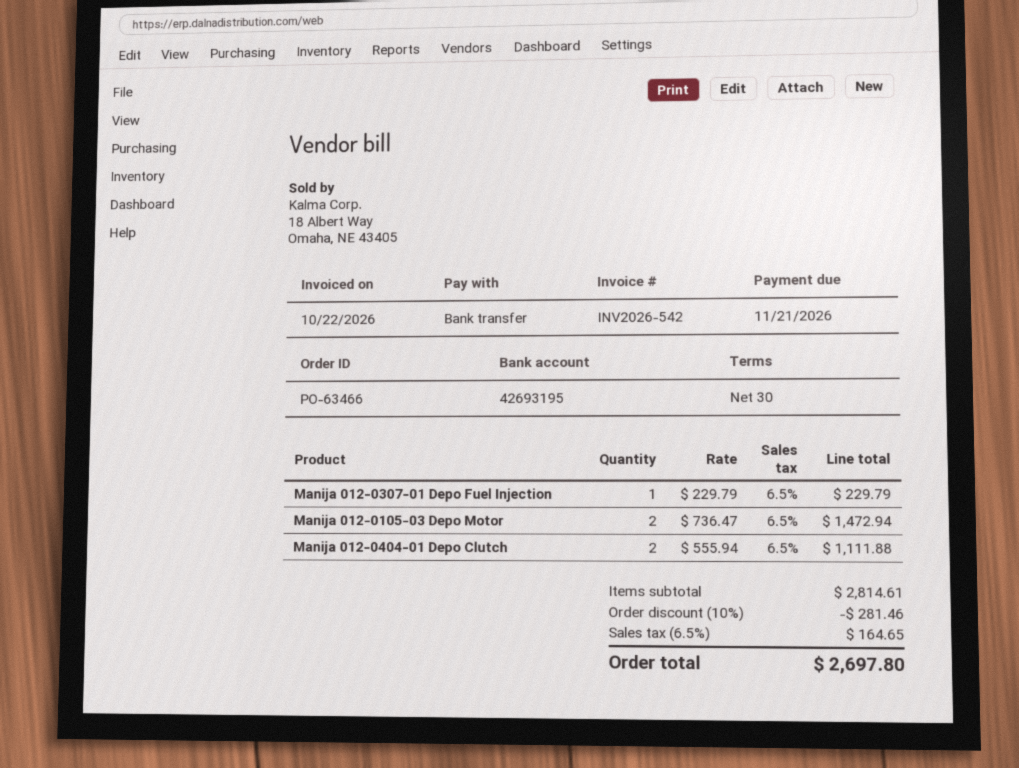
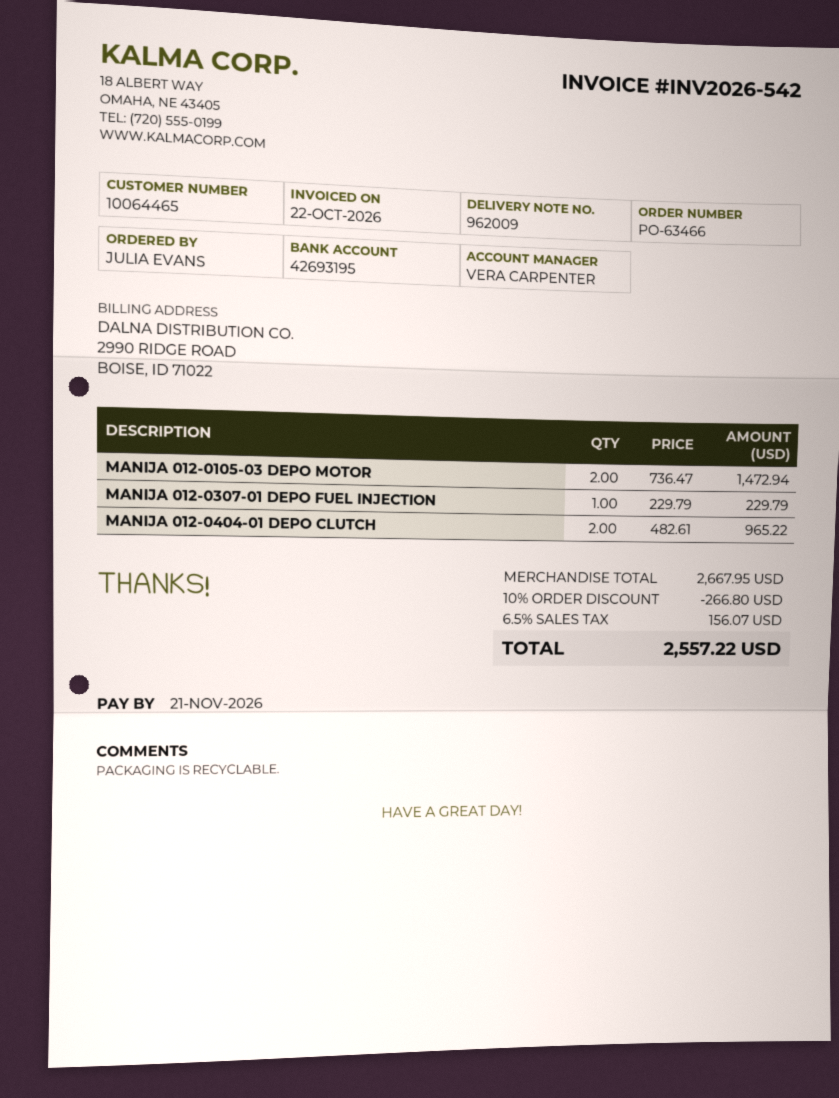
Manija 012-0404-01 Depo Clutch: 2 x 555.94 = 1111.88 -> 2 x 482.61 = 965.22
subtotal: 2814.61 -> 2667.95
discount: 10% = 281.46 -> 10% = 266.80
tax: 6.5% = 164.65 -> 6.5% = 156.07
total: 2697.80 -> 2557.22

